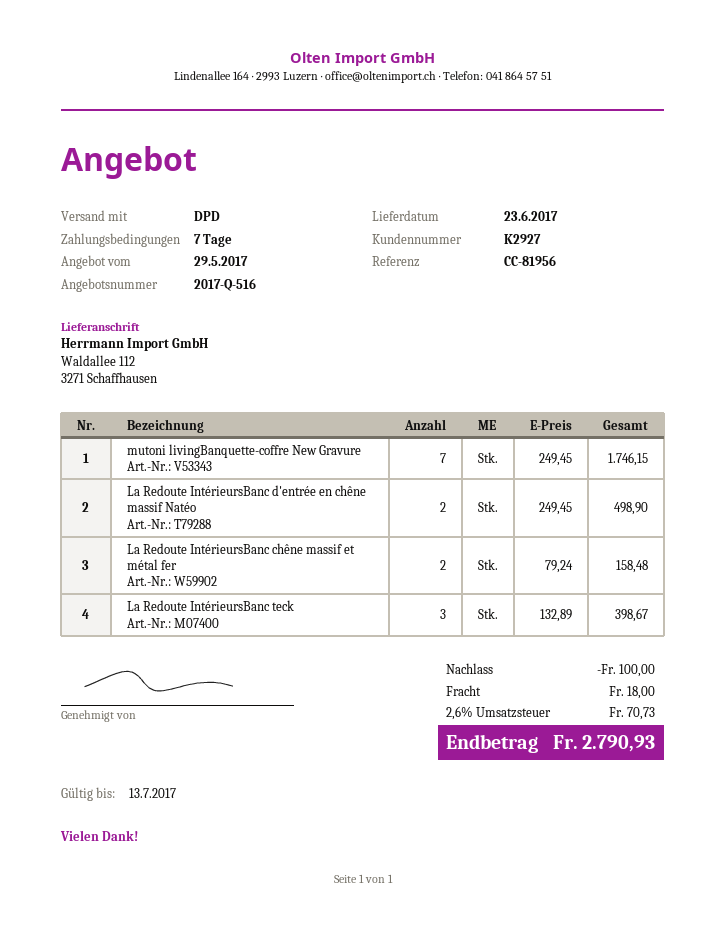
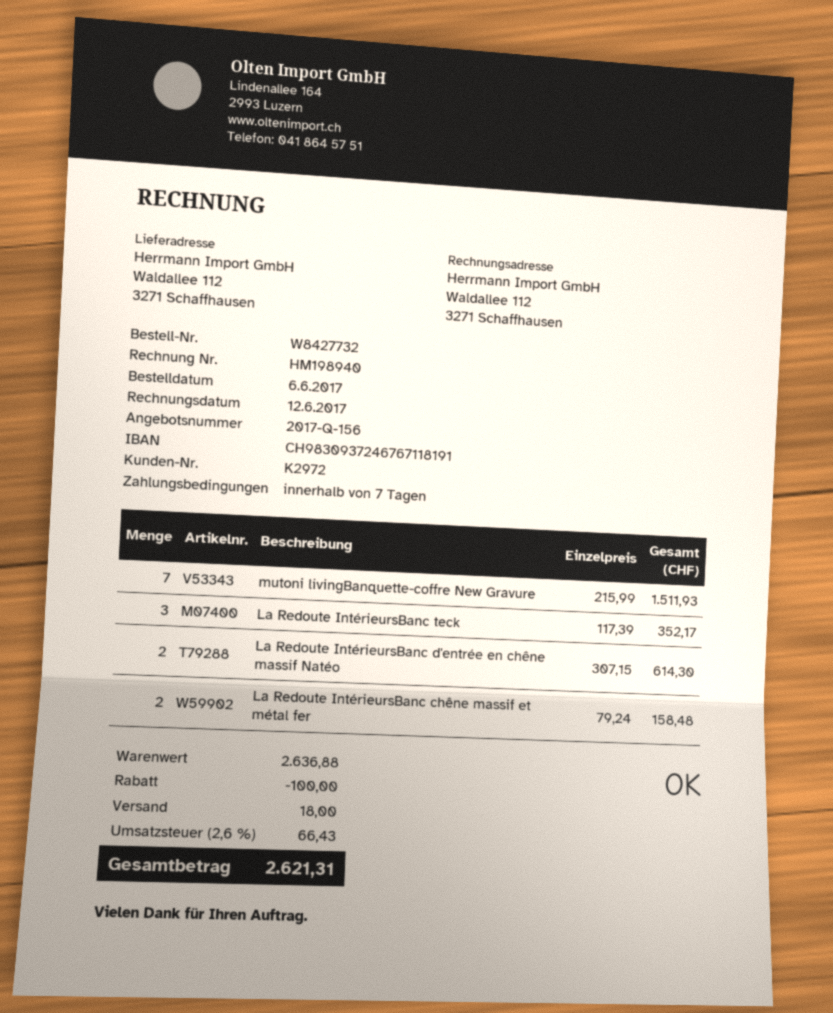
quote number: 2017-Q-516 -> 2017-Q-156
customer number: K2927 -> K2972
mutoni livingBanquette-coffre New Gravure: 7 x 249.45 = 1746.15 -> 7 x 215.99 = 1511.93
La Redoute IntérieursBanc d'entrée en chêne massif Natéo: 2 x 249.45 = 498.90 -> 2 x 307.15 = 614.30
La Redoute IntérieursBanc teck: 3 x 132.89 = 398.67 -> 3 x 117.39 = 352.17
tax: 2.6% = 70.73 -> 2.6% = 66.43
total: 2790.93 -> 2621.31

